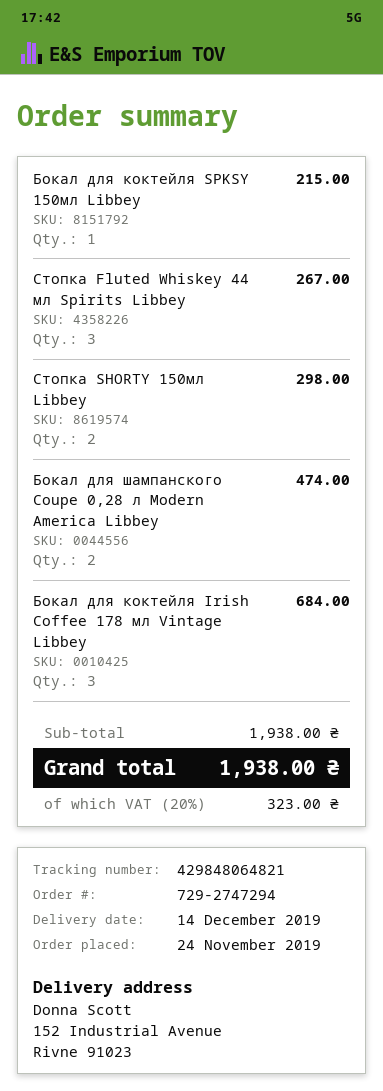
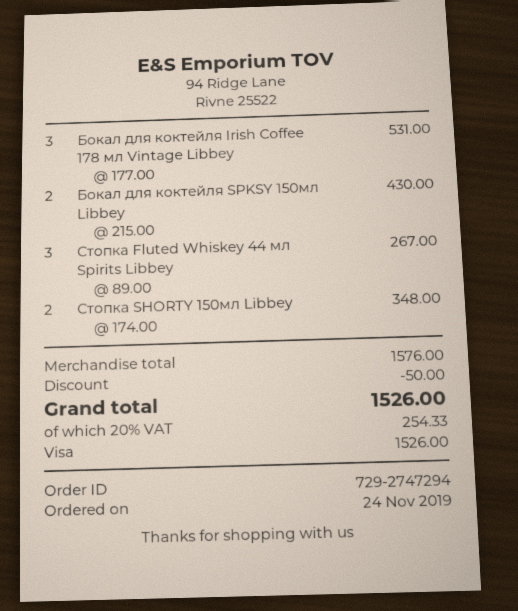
Бокал для коктейля SPKSY 150мл Libbey: 1 for 215.00 -> 2 for 430.00
Стопка SHORTY 150мл Libbey: 2 for 298.00 -> 2 for 348.00
Бокал для шампанского Coupe 0,28 л Modern America Libbey: 2 for 474.00 -> none
Бокал для коктейля Irish Coffee 178 мл Vintage Libbey: 3 for 684.00 -> 3 for 531.00
subtotal: 1938.00 -> 1576.00
discount: none -> 50.00
tax: 20% = 323.00 -> 20% = 254.33
total: 1938.00 -> 1526.00

